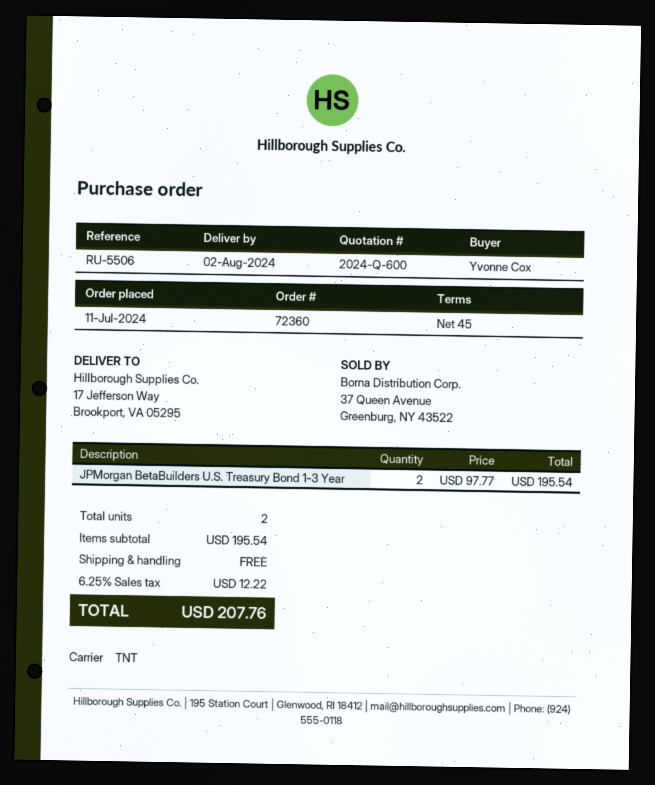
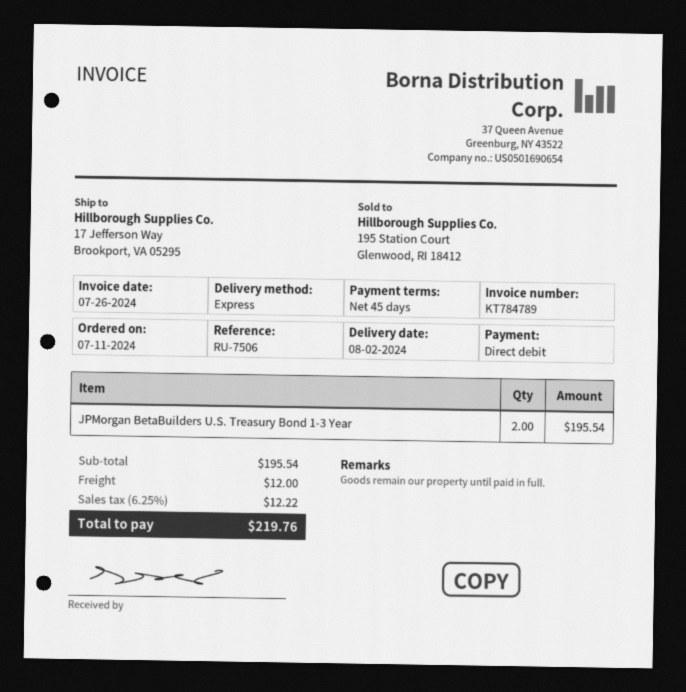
reference: RU-5506 -> RU-7506
shipping method: TNT -> express
shipping: 0.00 -> 12.00
total: 207.76 -> 219.76

